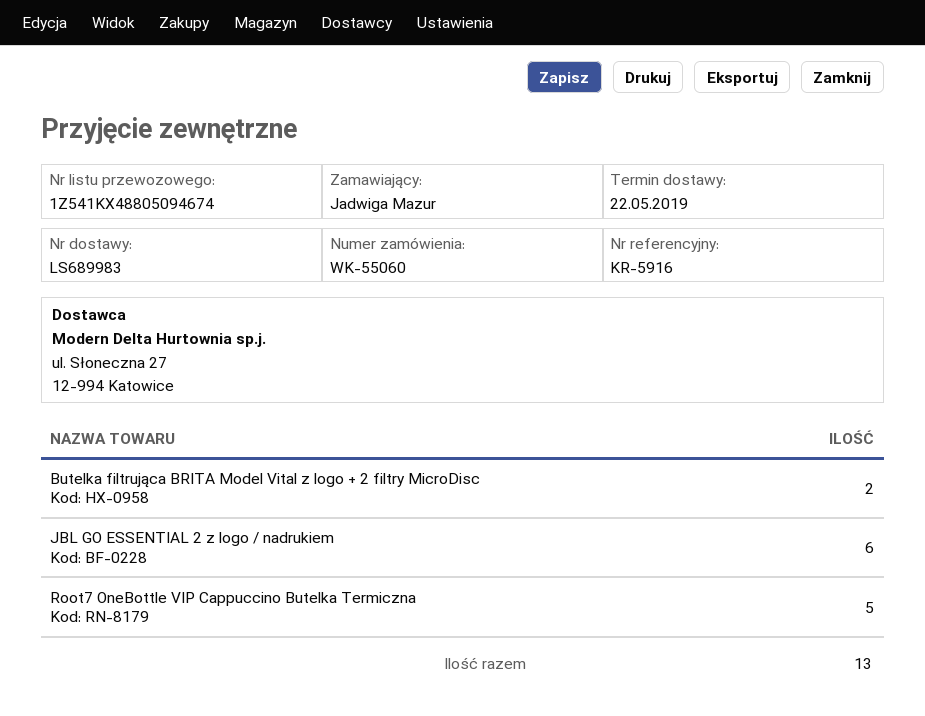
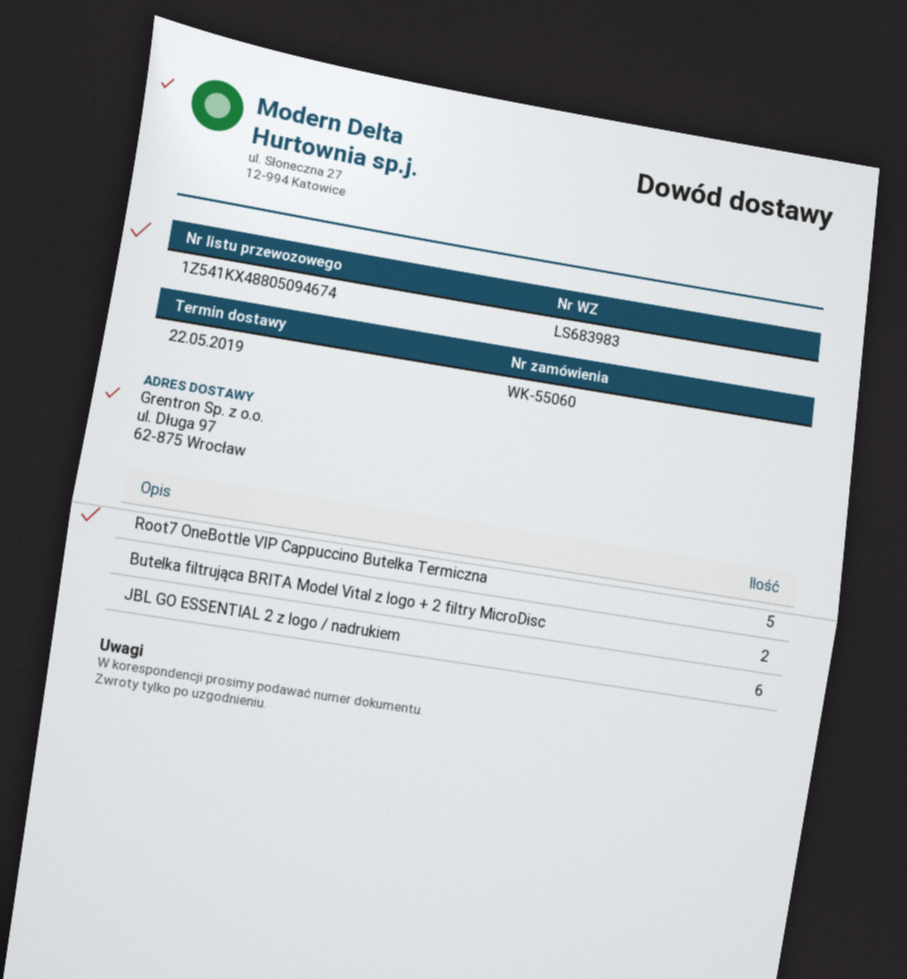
delivery note number: LS689983 -> LS683983

